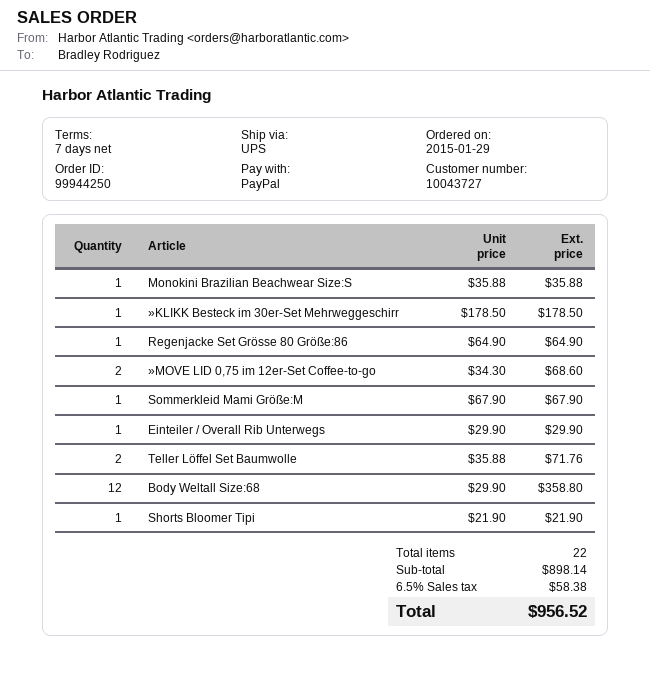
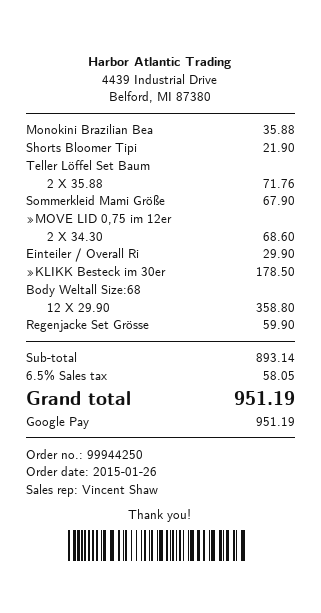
order date: 2015-01-29 -> 2015-01-26
payment method: PayPal -> Google Pay
Regenjacke Set Grösse 80 Größe:86: 1 x 64.90 = 64.90 -> 1 x 59.90 = 59.90
subtotal: 898.14 -> 893.14
tax: 6.5% = 58.38 -> 6.5% = 58.05
total: 956.52 -> 951.19

